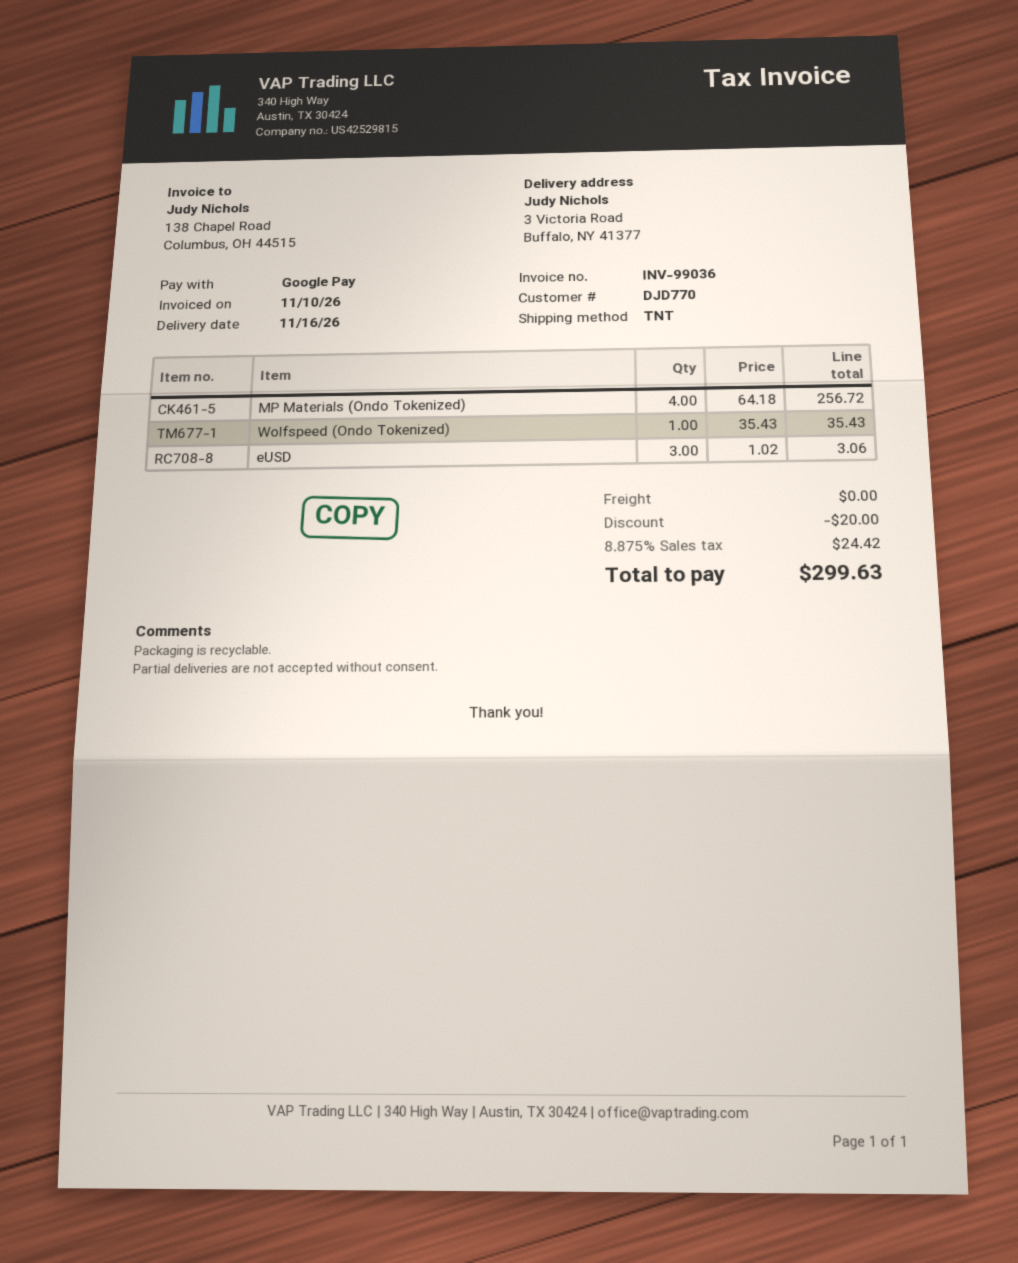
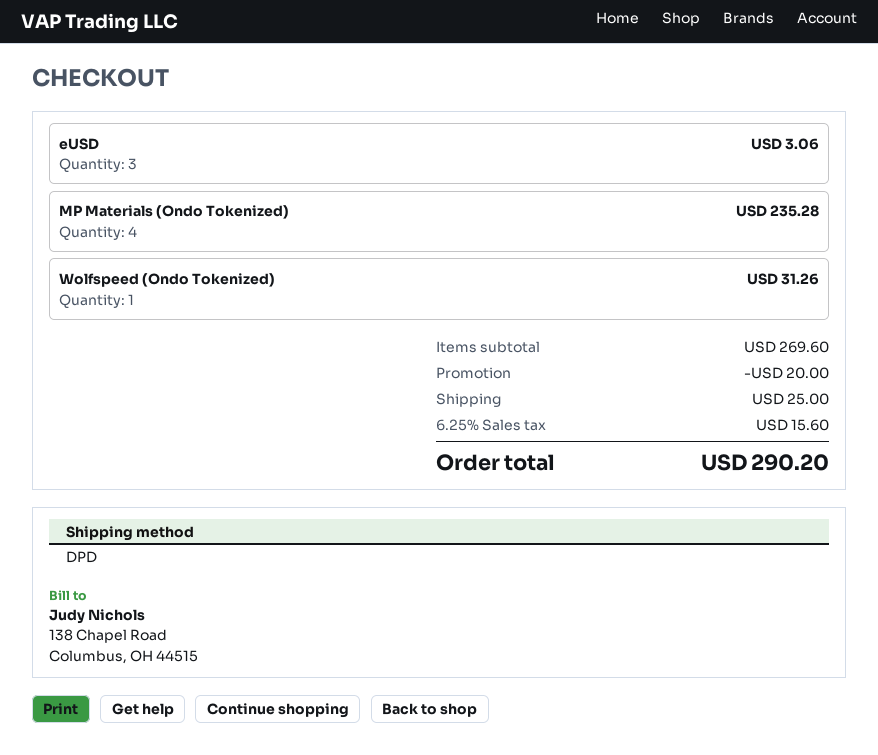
shipping method: TNT -> DPD
MP Materials (Ondo Tokenized): 4 for 256.72 -> 4 for 235.28
Wolfspeed (Ondo Tokenized): 1 for 35.43 -> 1 for 31.26
shipping: 0.00 -> 25.00
tax: 8.875% = 24.42 -> 6.25% = 15.60
total: 299.63 -> 290.20

